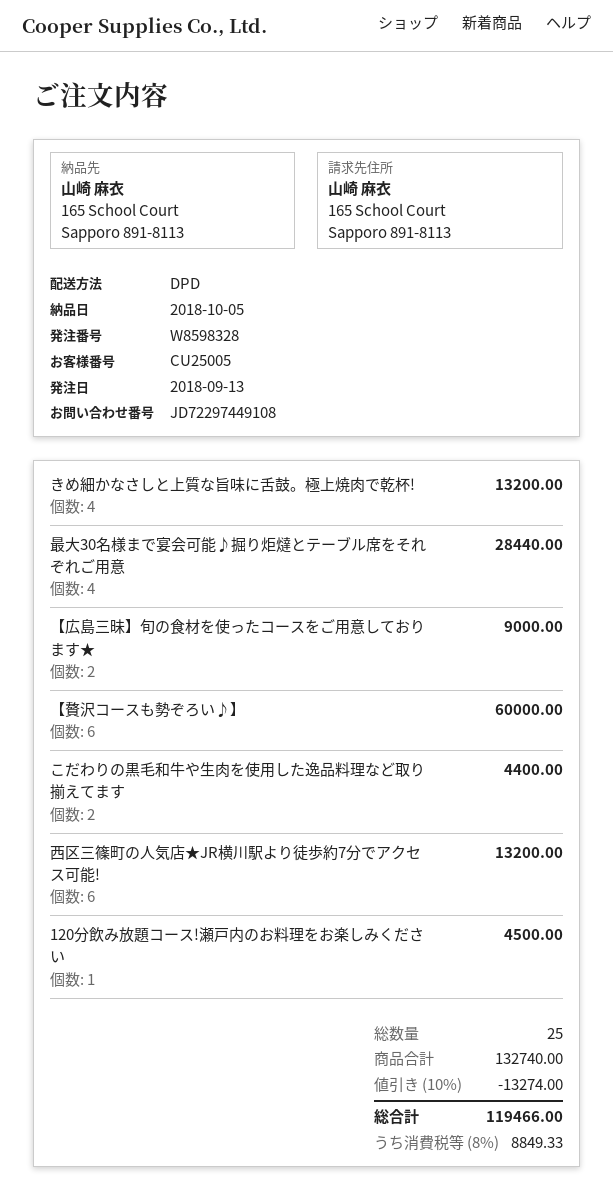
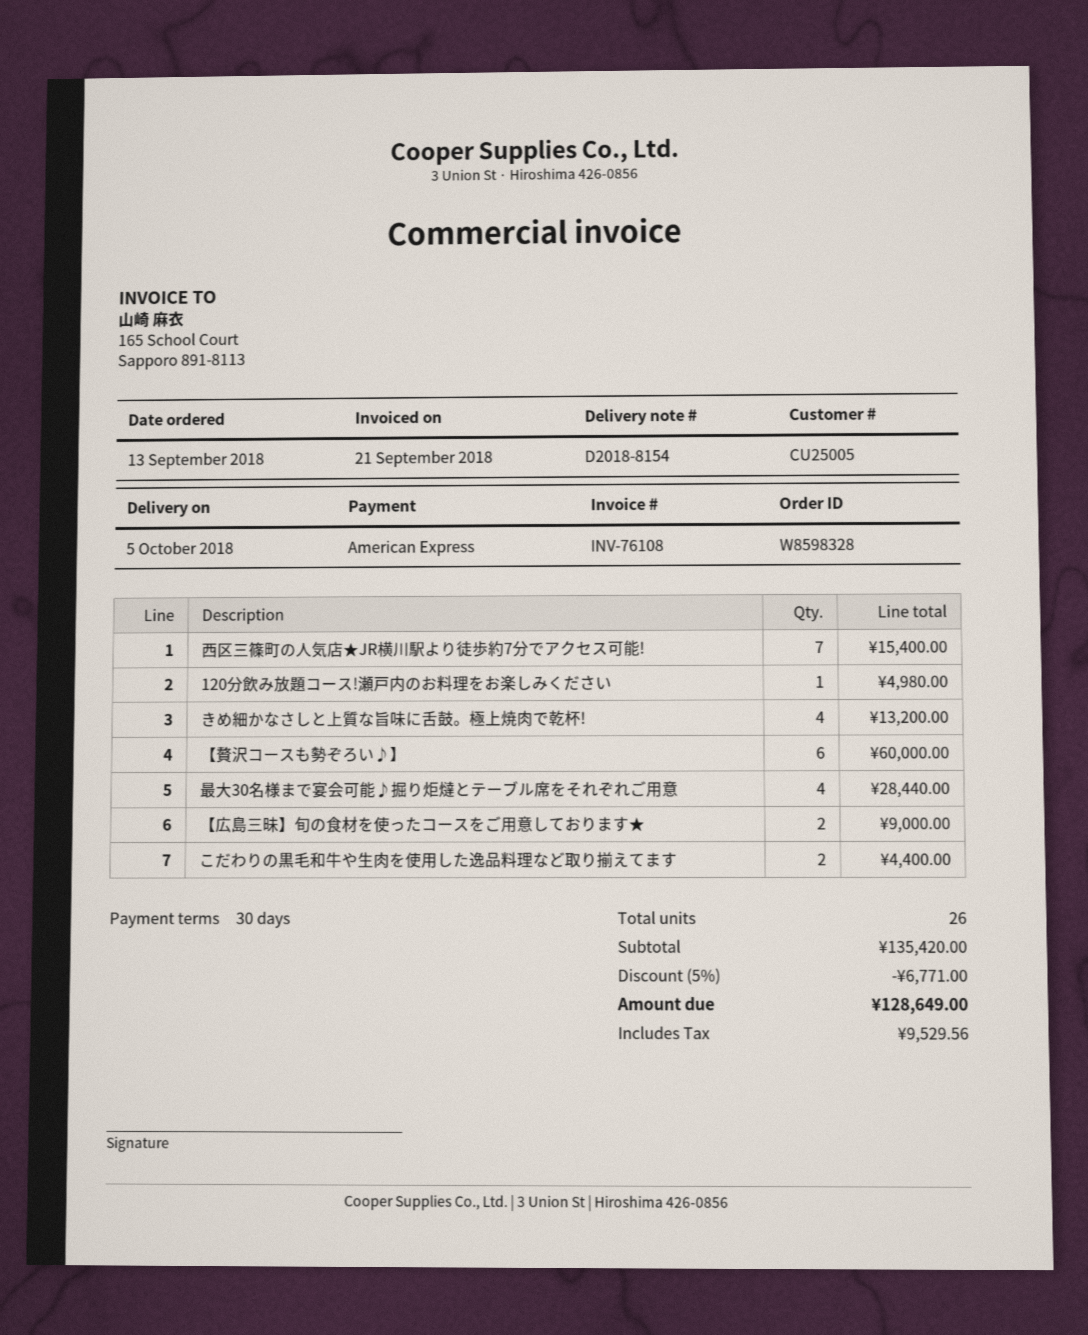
西区三篠町の人気店★JR横川駅より徒歩約7分でアクセス可能!: 6 for 13200.00 -> 7 for 15400.00
120分飲み放題コース!瀬戸内のお料理をお楽しみください: 1 for 4500.00 -> 1 for 4980.00
total quantity: 25 -> 26
subtotal: 132740.00 -> 135420.00
discount: 10% = 13274.00 -> 5% = 6771.00
tax: 8849.33 -> 9529.56
total: 119466.00 -> 128649.00

